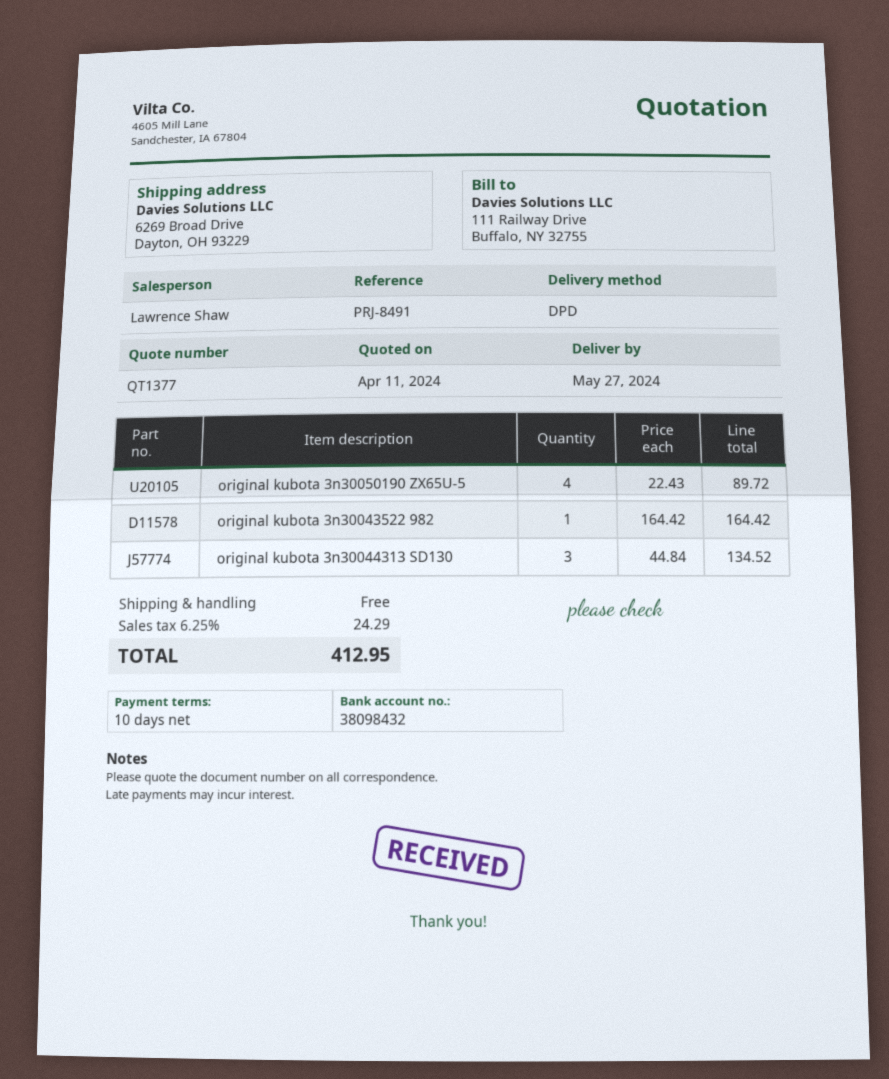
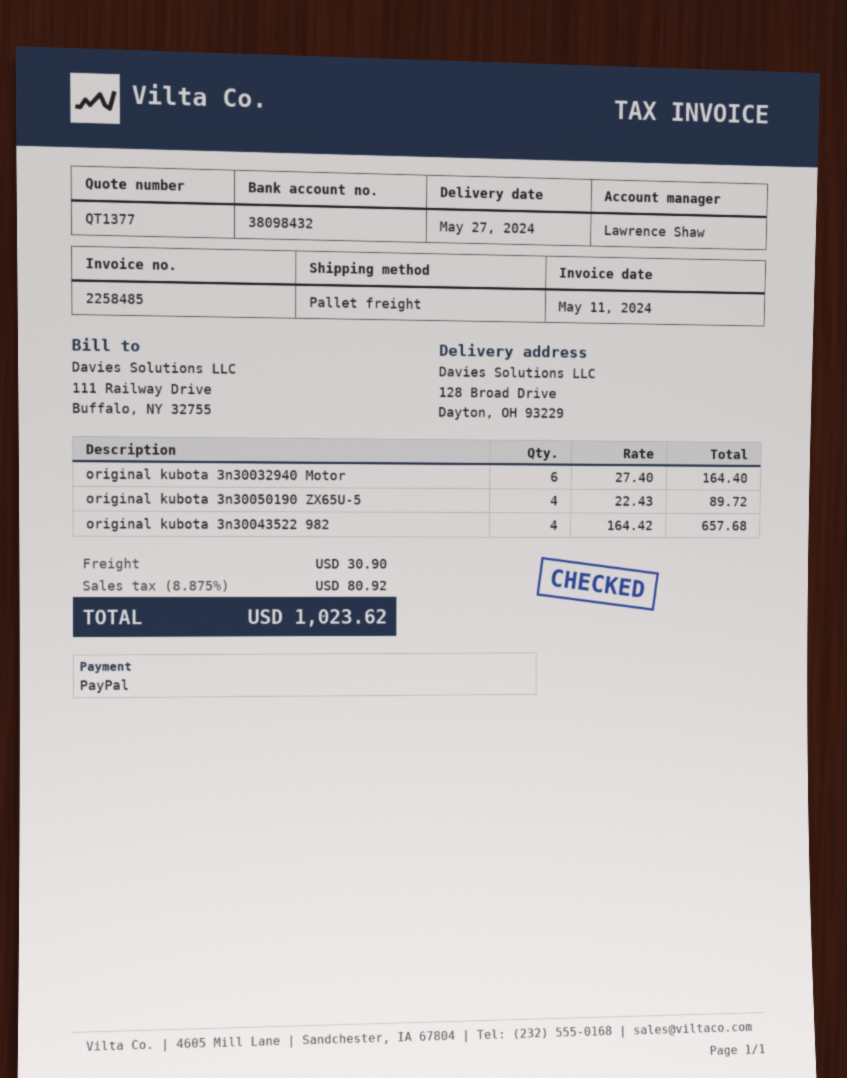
shipping method: DPD -> pallet freight
ship to: 6269 Broad Drive, Dayton, OH 93229 -> 128 Broad Drive, Dayton, OH 93229
original kubota 3n30043522 982: 1 x 164.42 = 164.42 -> 4 x 164.42 = 657.68
original kubota 3n30044313 SD130: 3 x 44.84 = 134.52 -> none
original kubota 3n30032940 Motor: none -> 6 x 27.40 = 164.40
shipping: 0.00 -> 30.90
tax: 6.25% = 24.29 -> 8.875% = 80.92
total: 412.95 -> 1023.62

